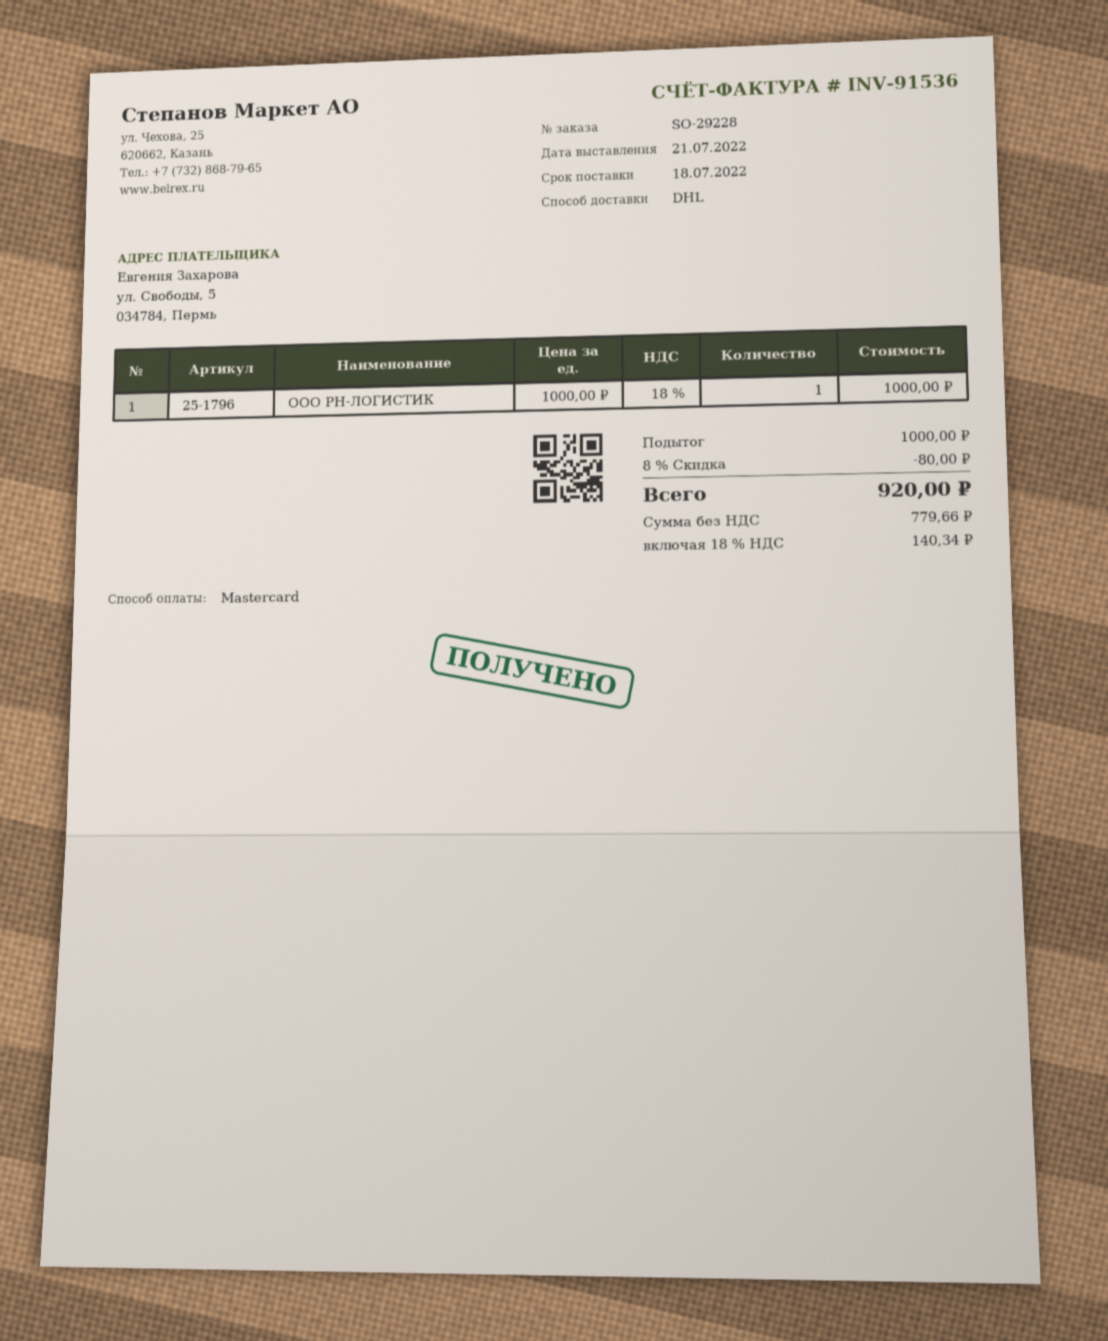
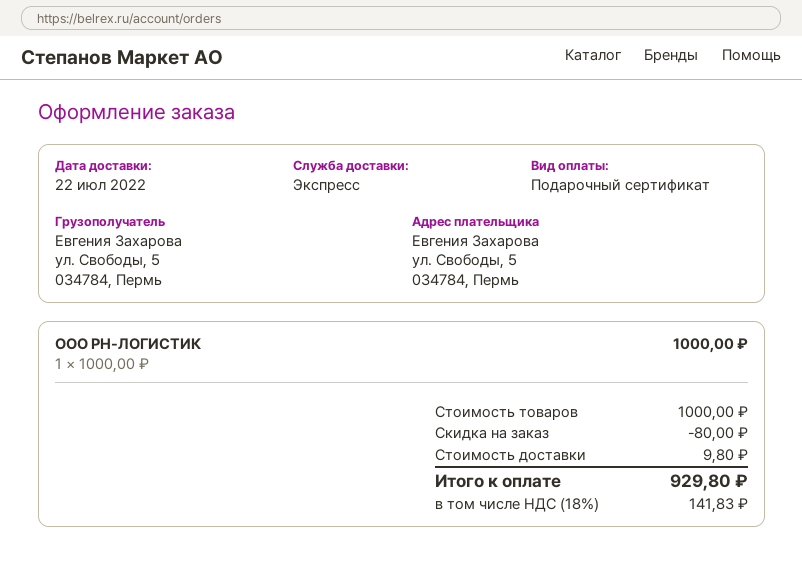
delivery date: 2022-07-18 -> 2022-07-22
payment method: Mastercard -> gift card
shipping method: DHL -> express
shipping: none -> 9.80
tax: 18% = 140.34 -> 18% = 141.83
total: 920.00 -> 929.80

